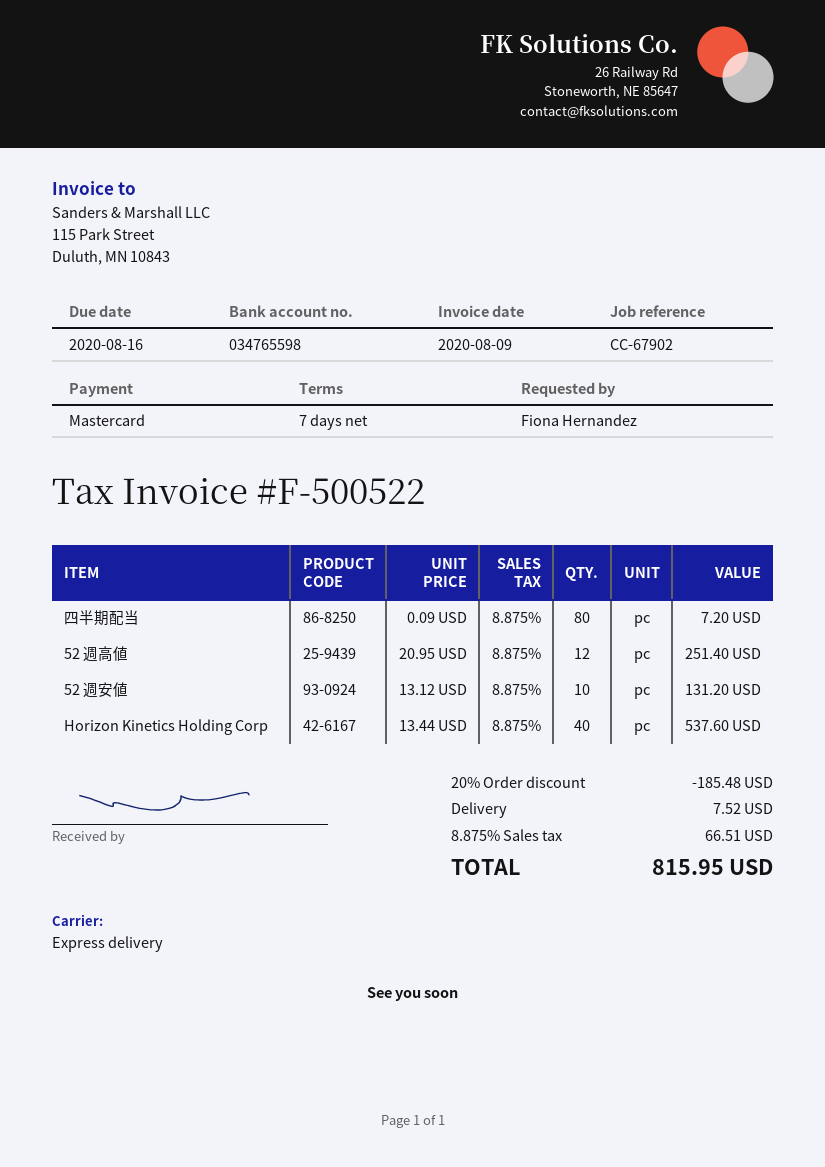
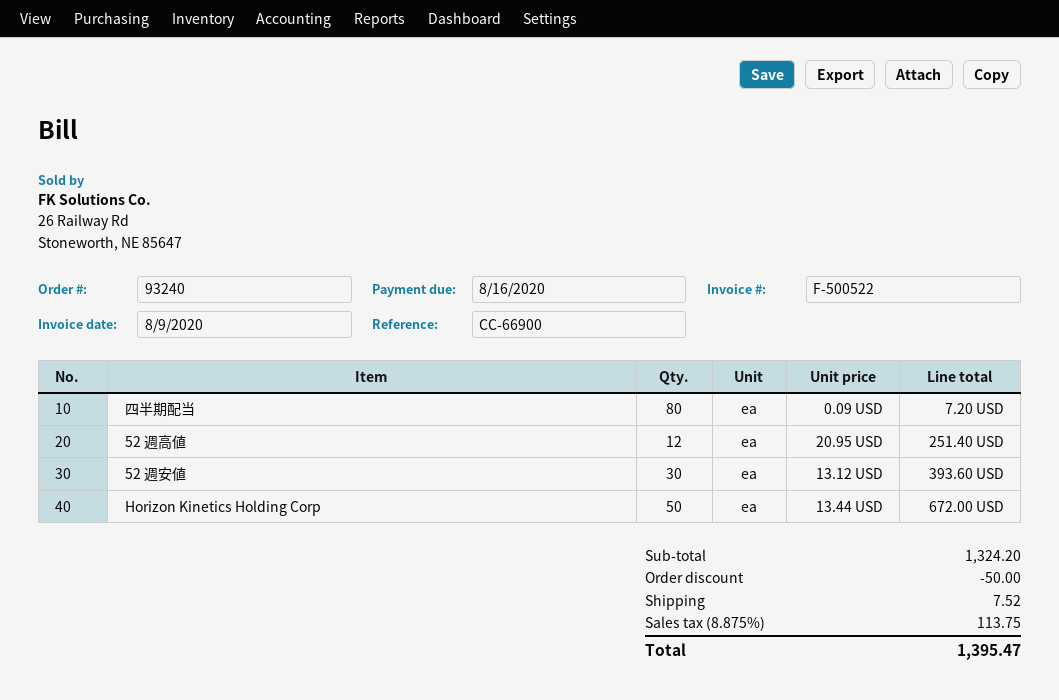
reference: CC-67902 -> CC-66900
52 週安値: 10 x 13.12 = 131.20 -> 30 x 13.12 = 393.60
Horizon Kinetics Holding Corp: 40 x 13.44 = 537.60 -> 50 x 13.44 = 672.00
discount: 185.48 -> 50.00
tax: 8.875% = 66.51 -> 8.875% = 113.75
total: 815.95 -> 1395.47

